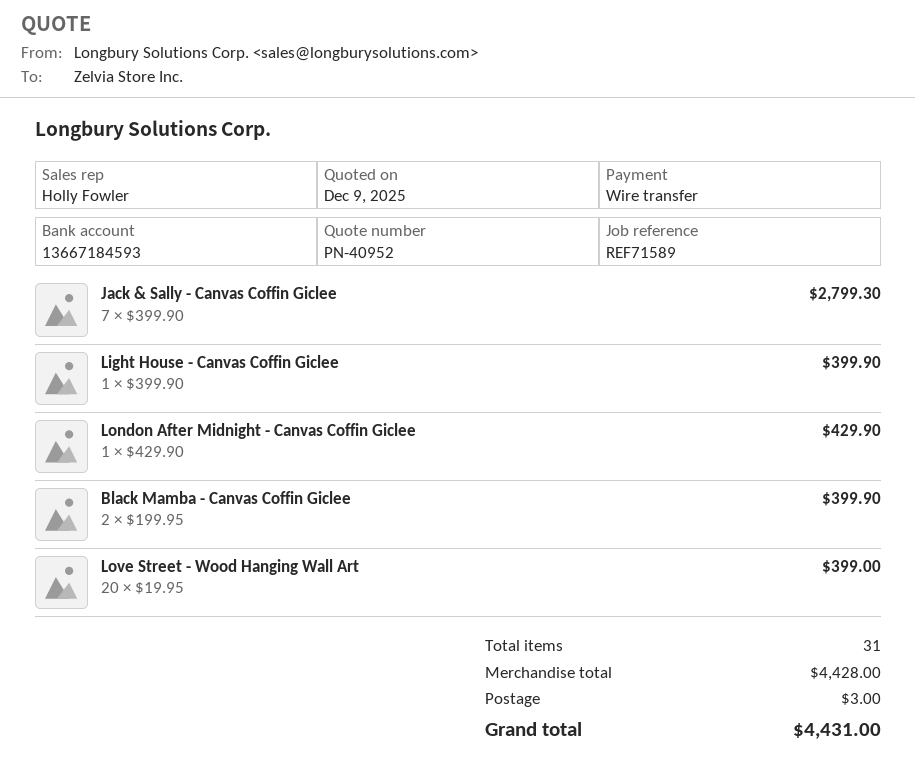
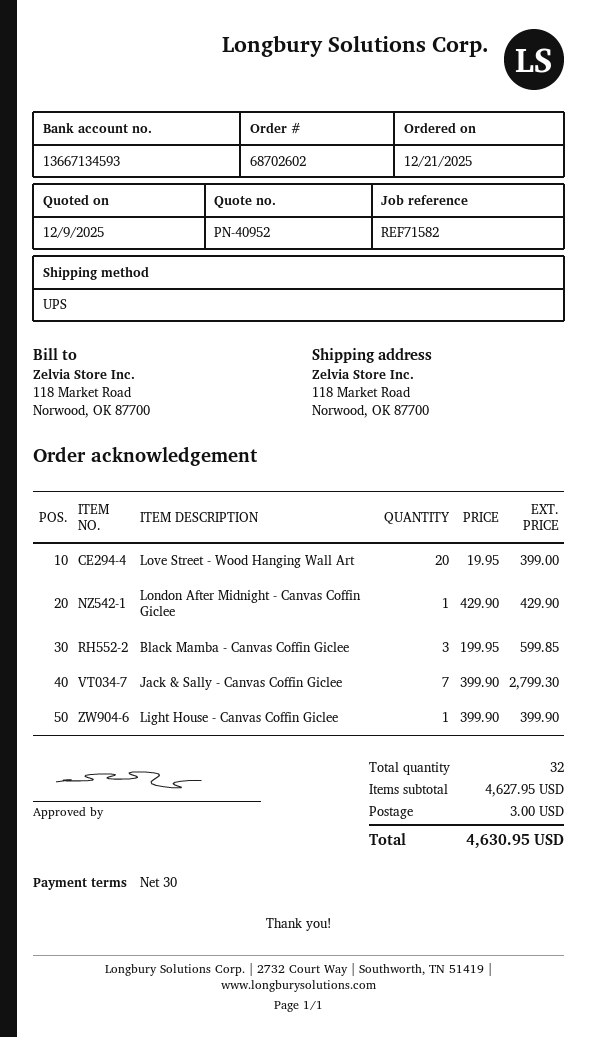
reference: REF71589 -> REF71582
bank account: 13667184593 -> 13667134593
Black Mamba - Canvas Coffin Giclee: 2 x 199.95 = 399.90 -> 3 x 199.95 = 599.85
total quantity: 31 -> 32
subtotal: 4428.00 -> 4627.95
total: 4431.00 -> 4630.95

